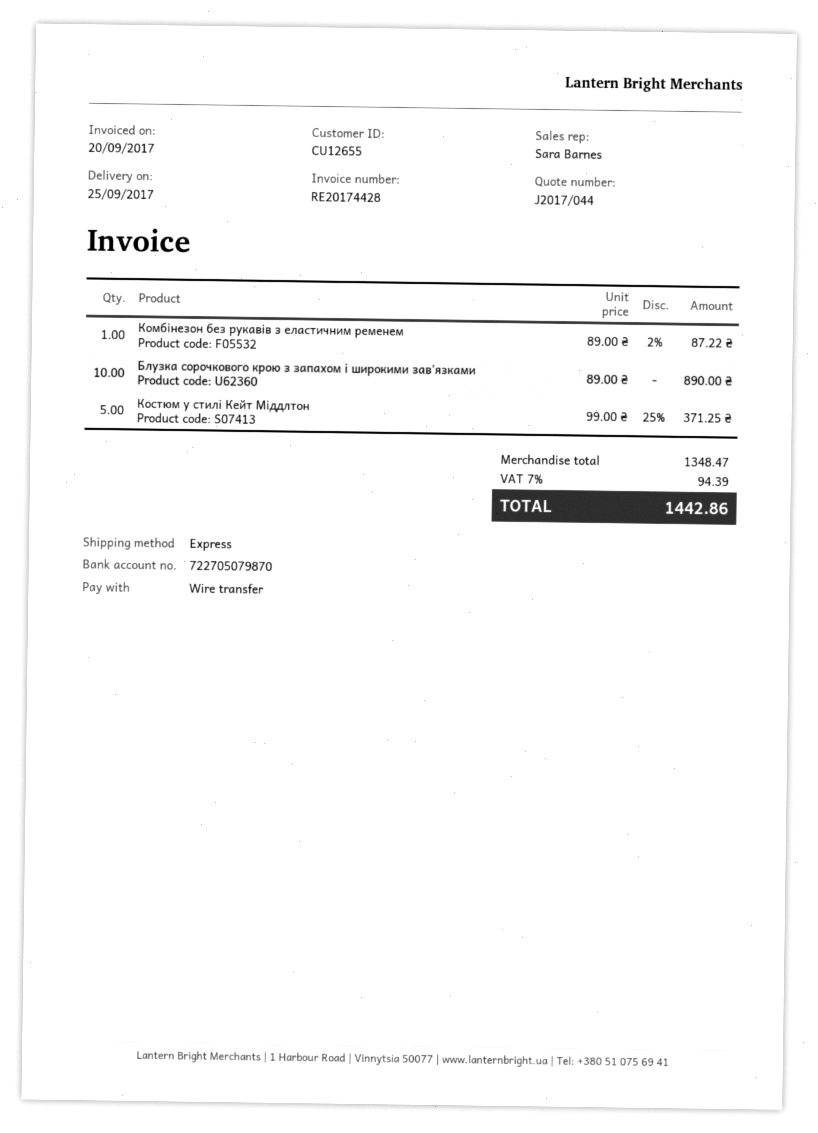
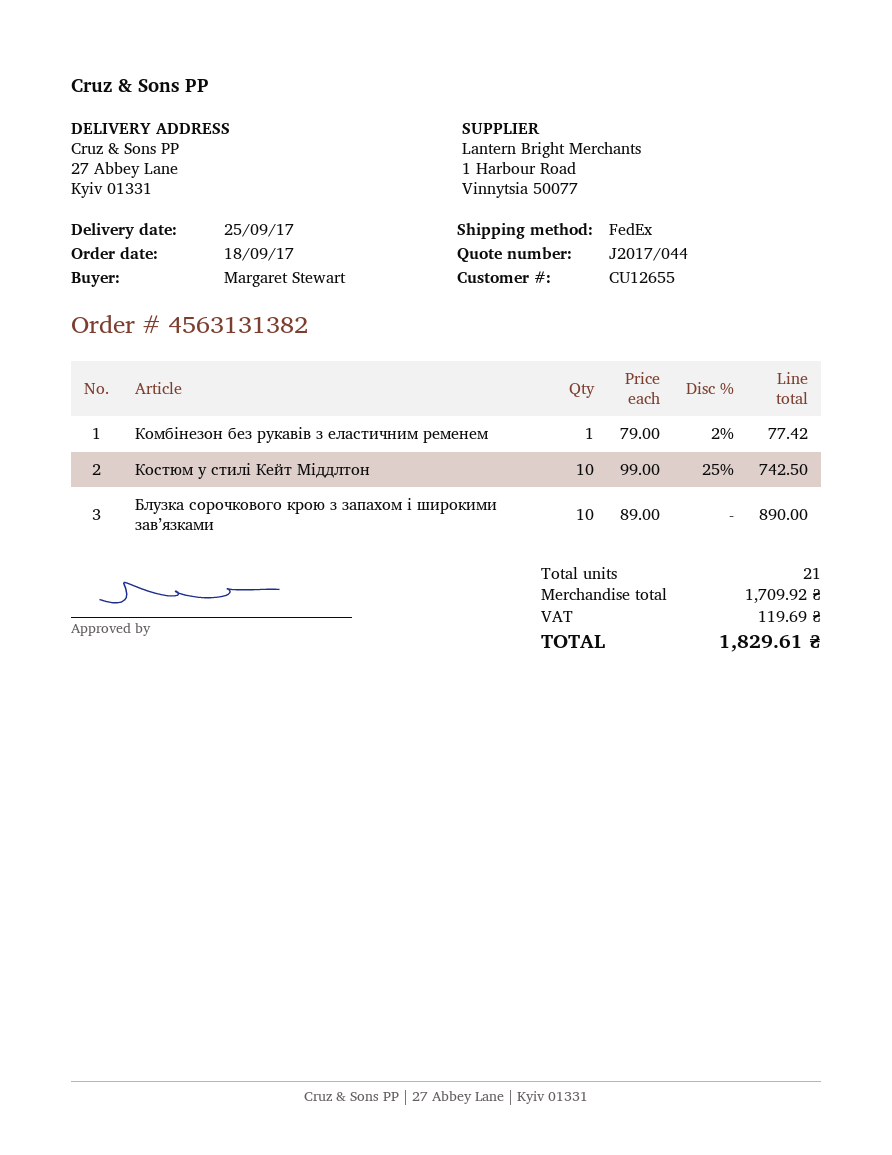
shipping method: express -> FedEx
Комбінезон без рукавів з еластичним ременем: 1 x 89.00 - 2% = 87.22 -> 1 x 79.00 - 2% = 77.42
Костюм у стилі Кейт Міддлтон: 5 x 99.00 - 25% = 371.25 -> 10 x 99.00 - 25% = 742.50
subtotal: 1348.47 -> 1709.92
tax: 94.39 -> 119.69
total: 1442.86 -> 1829.61

